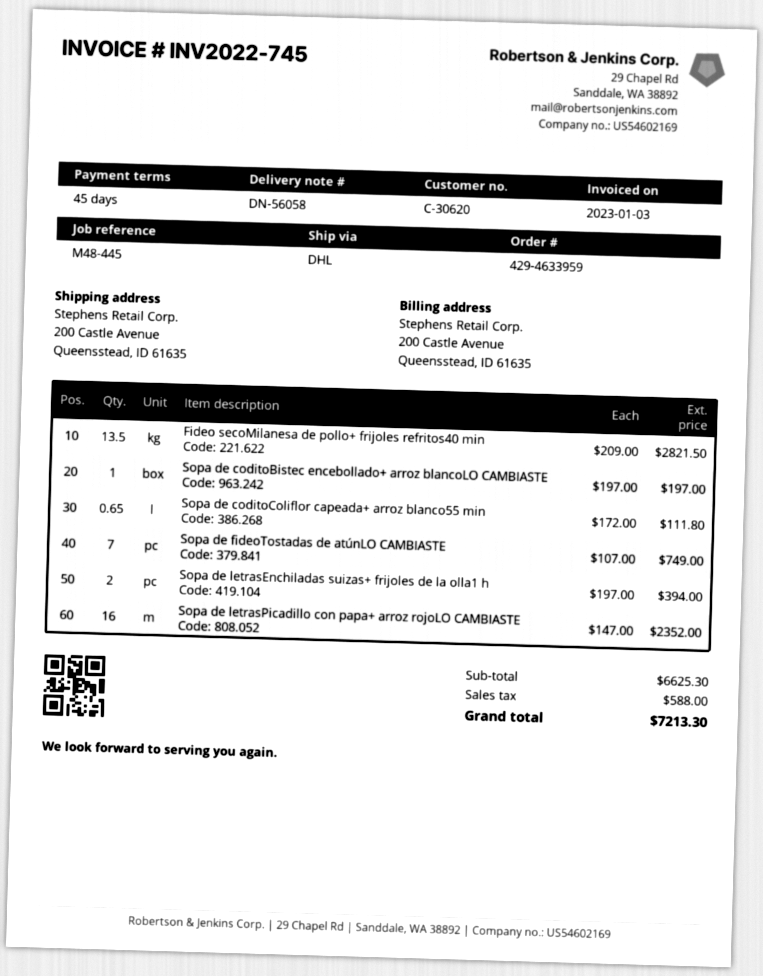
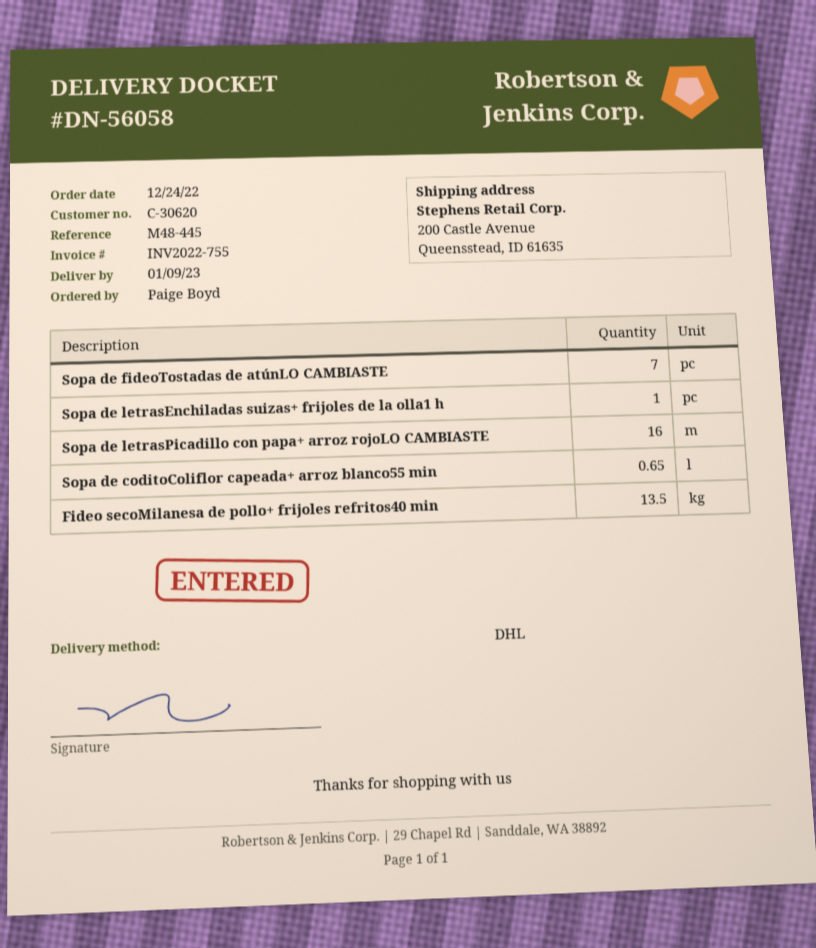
invoice number: INV2022-745 -> INV2022-755
Sopa de coditoBistec encebollado+ arroz blancoLO CAMBIASTE: 1 -> none
Sopa de letrasEnchiladas suizas+ frijoles de la olla1 h: 2 -> 1

